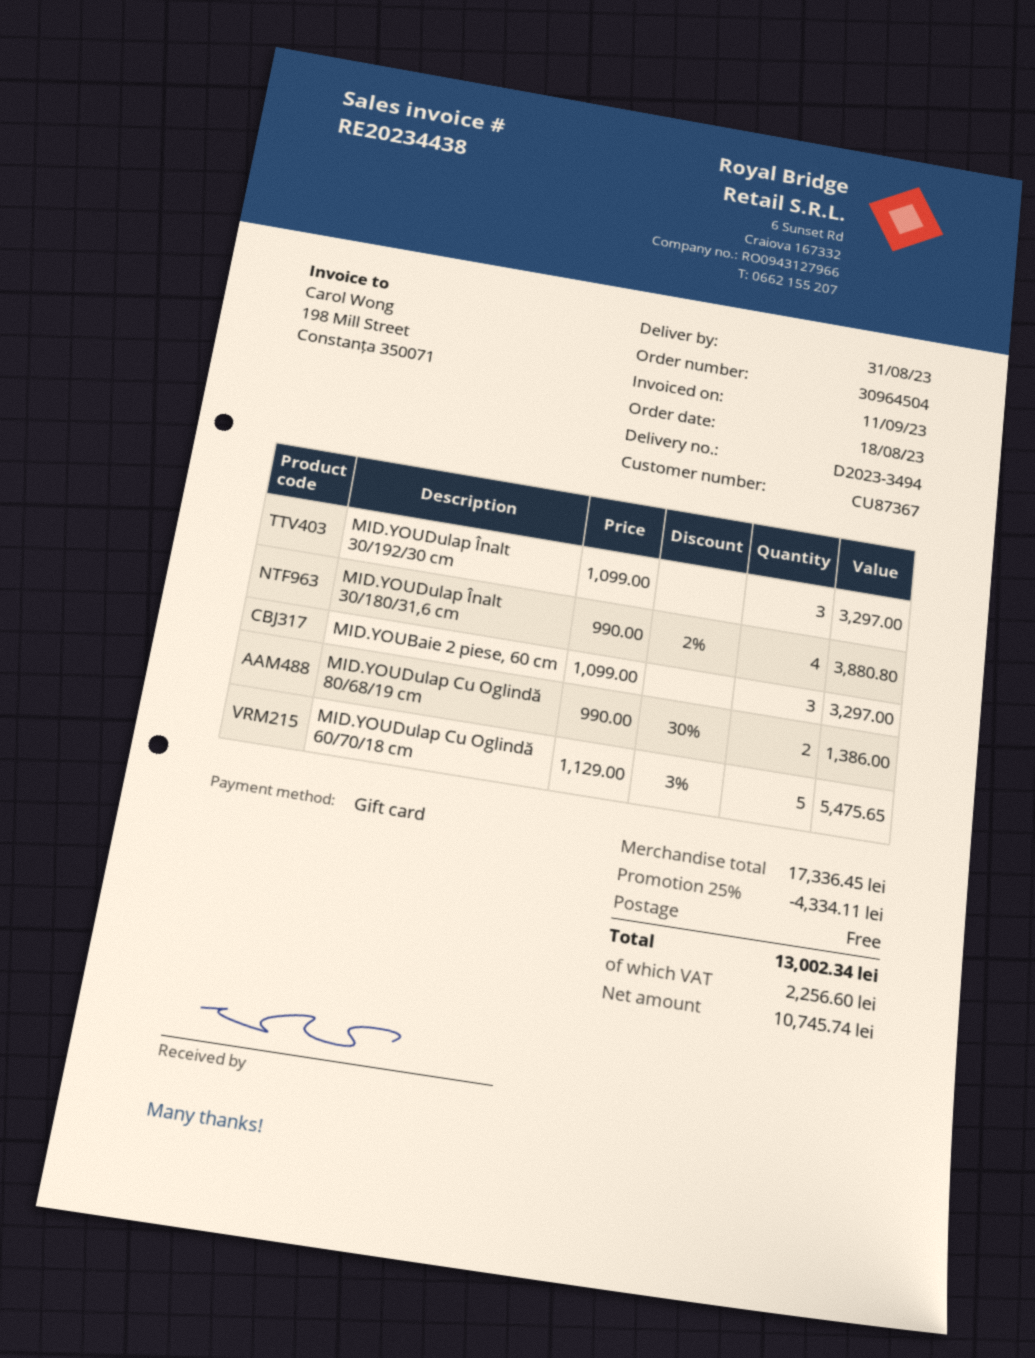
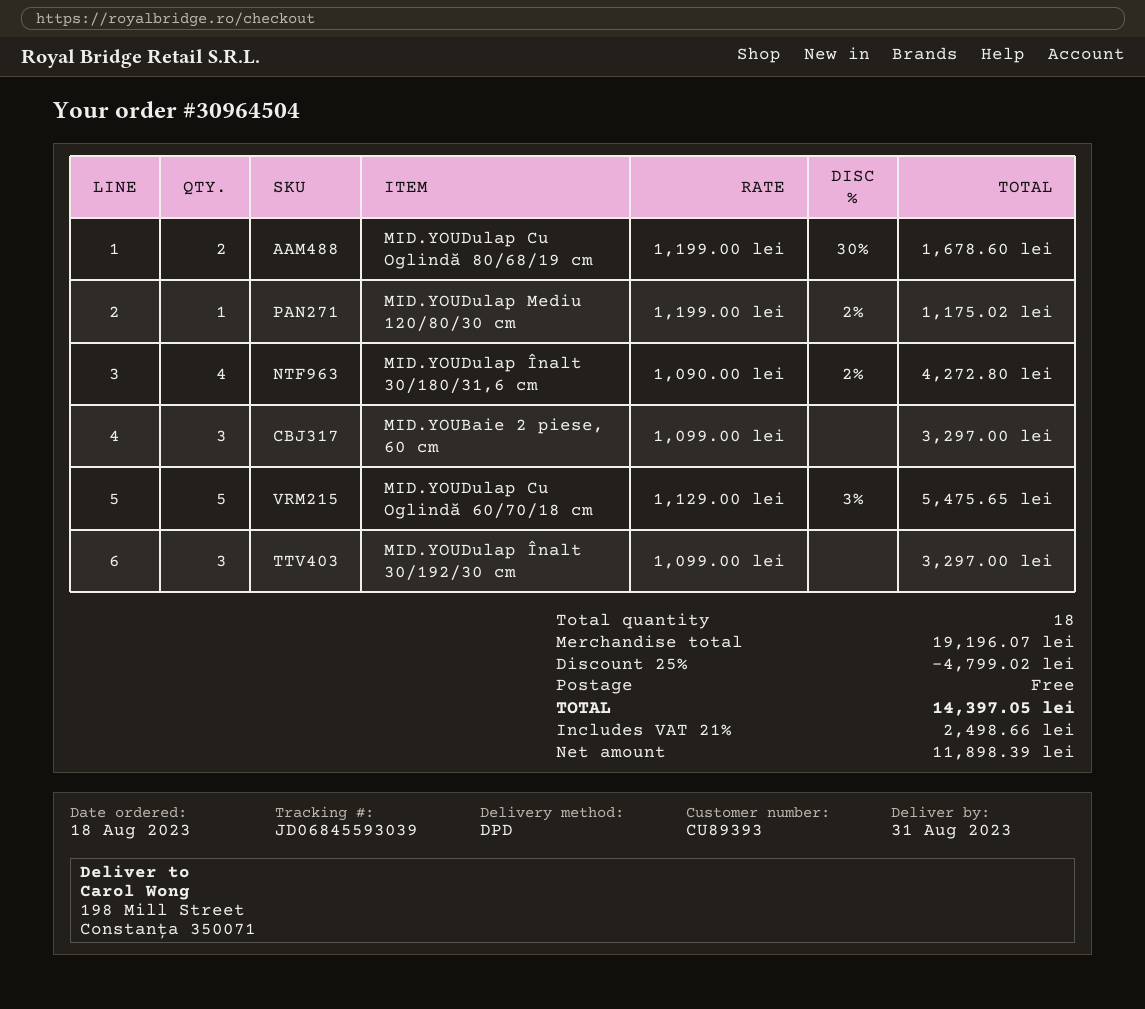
customer number: CU87367 -> CU89393
MID.YOUDulap Înalt 30/180/31,6 cm: 4 x 990.00 - 2% = 3880.80 -> 4 x 1090.00 - 2% = 4272.80
MID.YOUDulap Cu Oglindă 80/68/19 cm: 2 x 990.00 - 30% = 1386.00 -> 2 x 1199.00 - 30% = 1678.60
MID.YOUDulap Mediu 120/80/30 cm: none -> 1 x 1199.00 - 2% = 1175.02
subtotal: 17336.45 -> 19196.07
discount: 25% = 4334.11 -> 25% = 4799.02
net: 10745.74 -> 11898.39
tax: 2256.60 -> 2498.66
total: 13002.34 -> 14397.05

